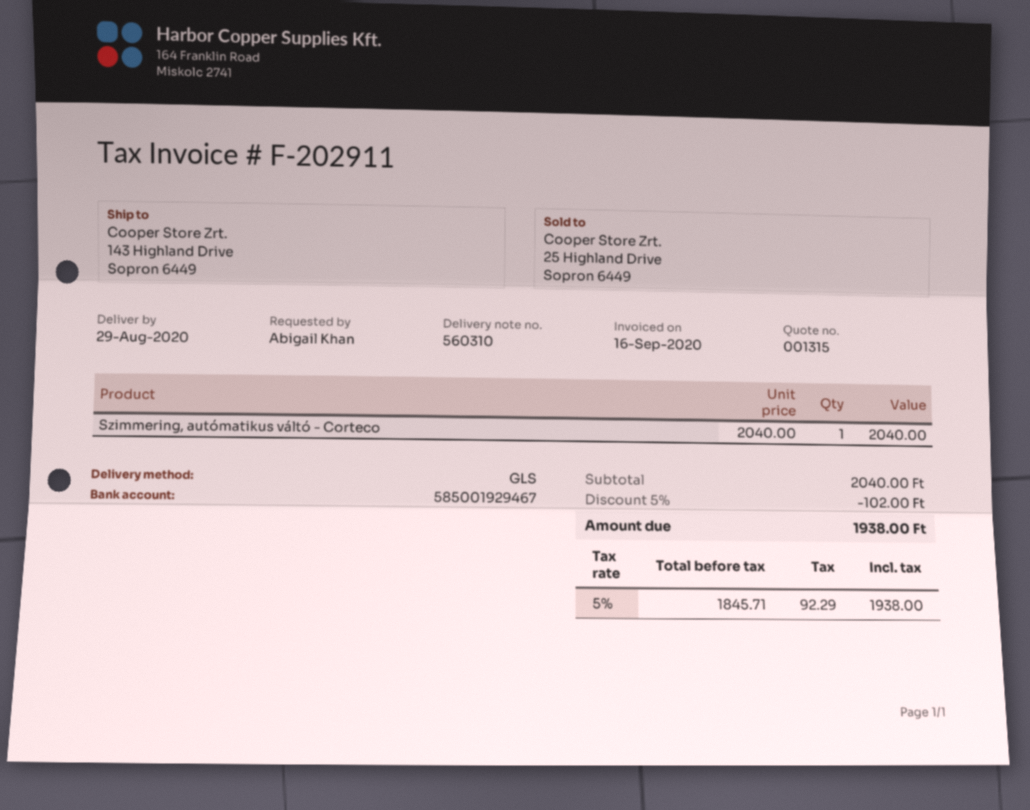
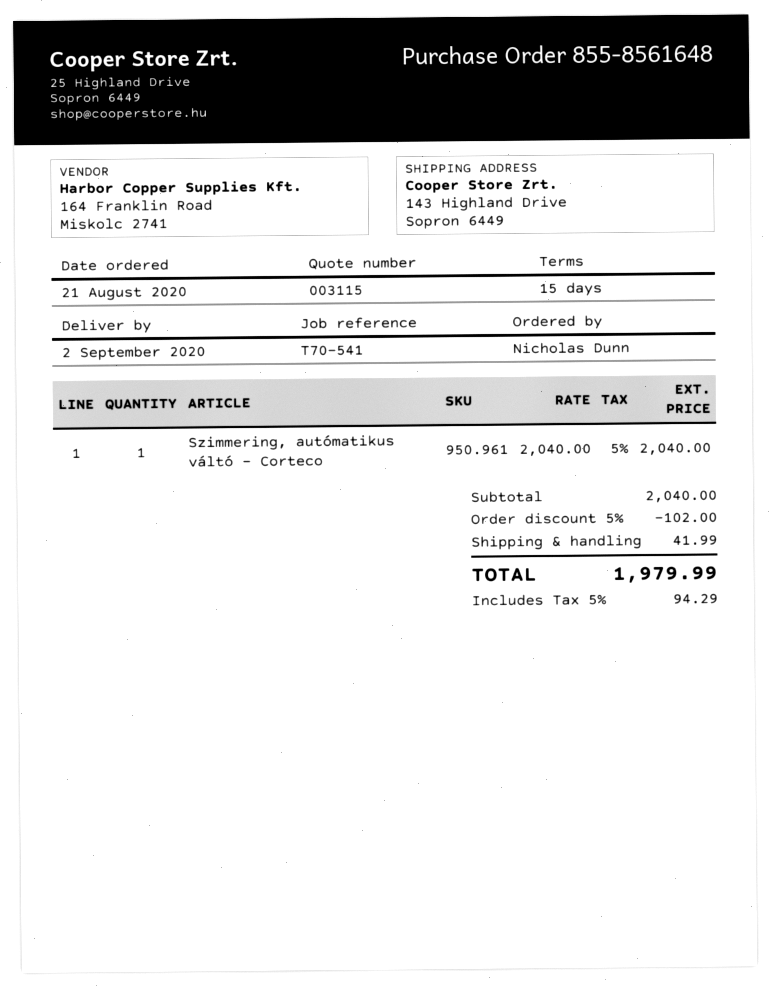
quote number: 001315 -> 003115
delivery date: 2020-08-29 -> 2020-09-02
ordered by: Abigail Khan -> Nicholas Dunn
shipping: none -> 41.99
tax: 5% = 92.29 -> 5% = 94.29
total: 1938.00 -> 1979.99

